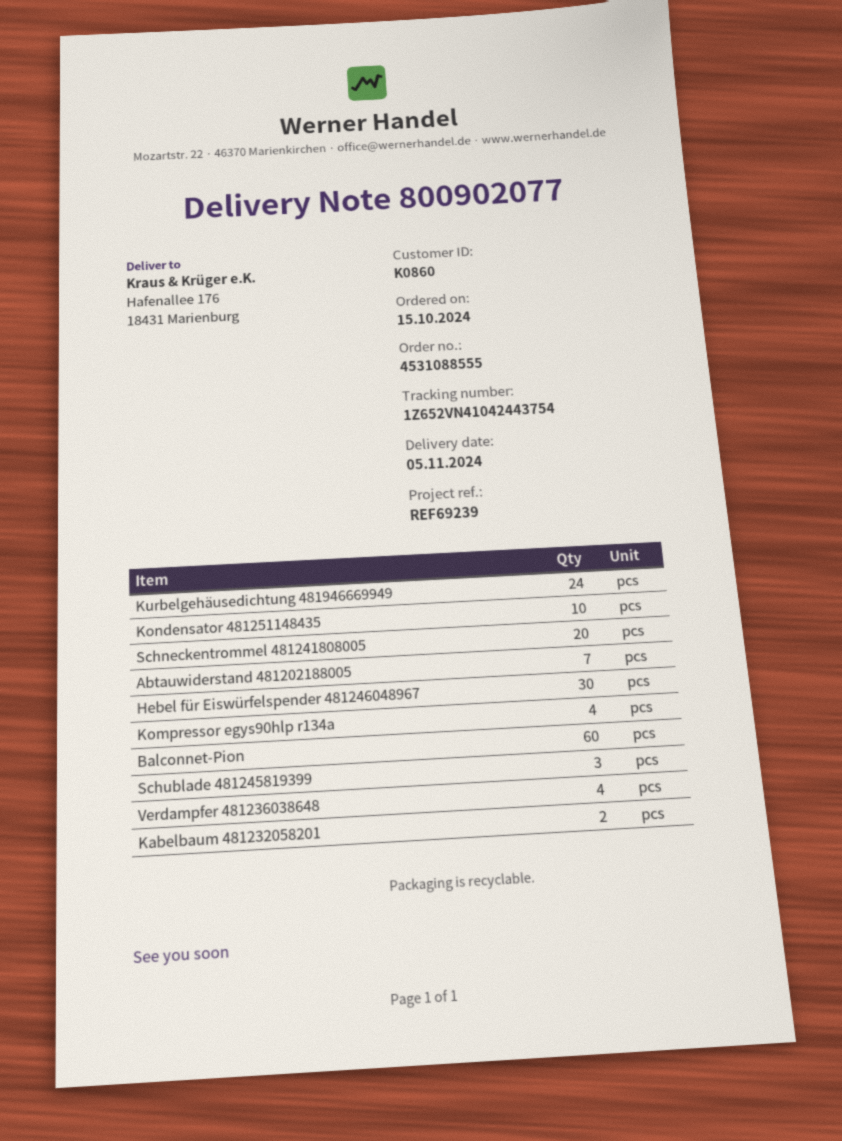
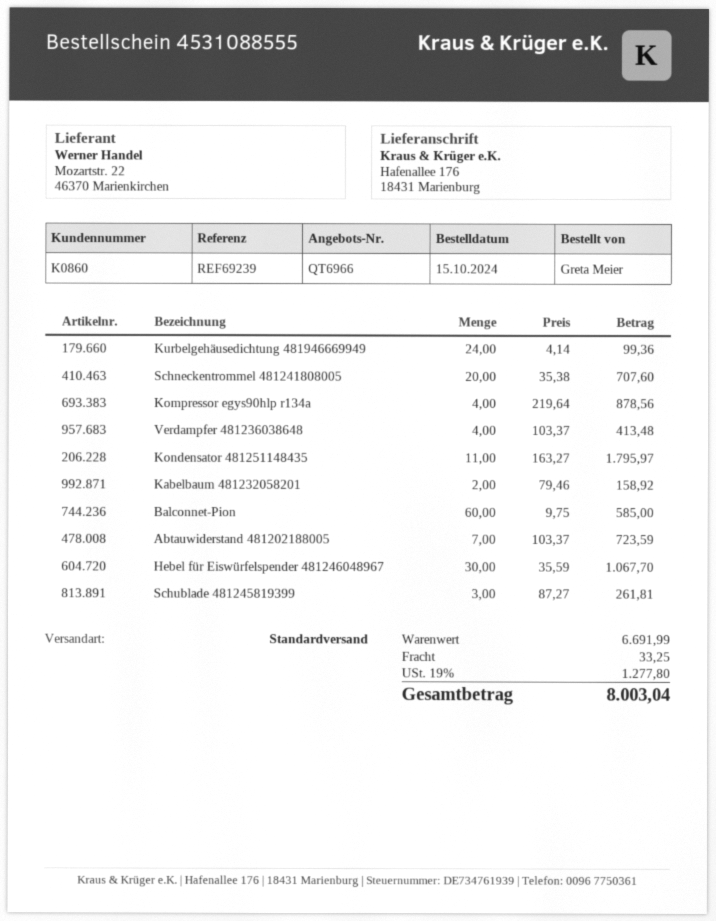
Kondensator 481251148435: 10 -> 11

